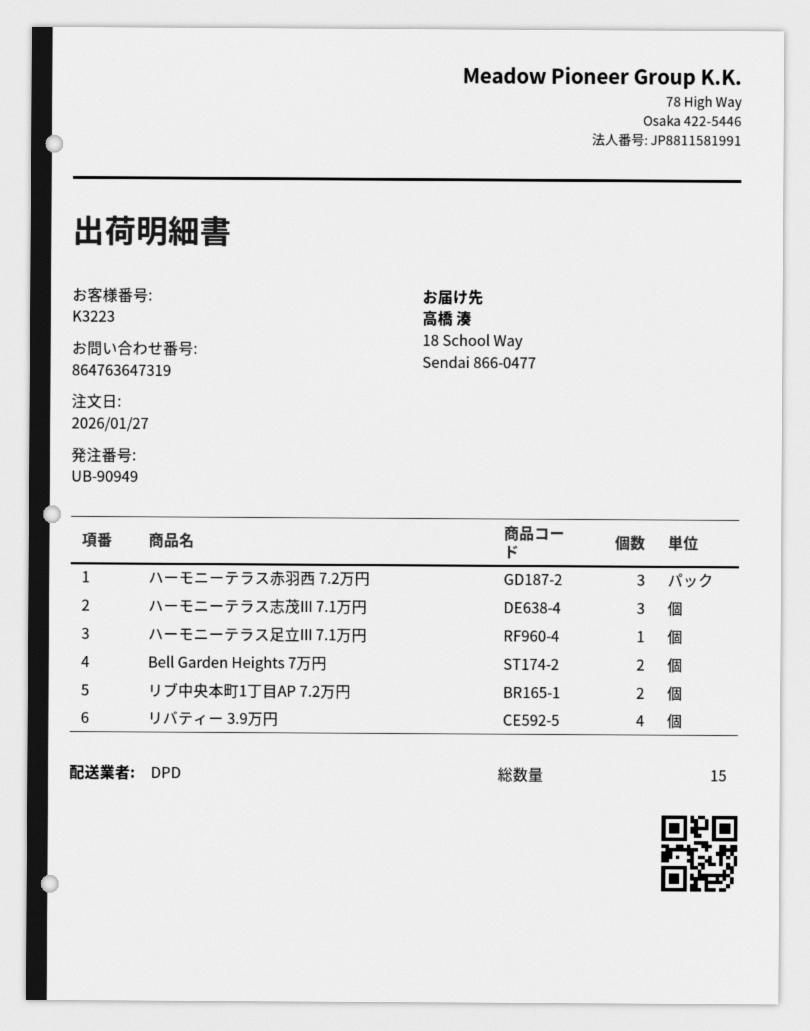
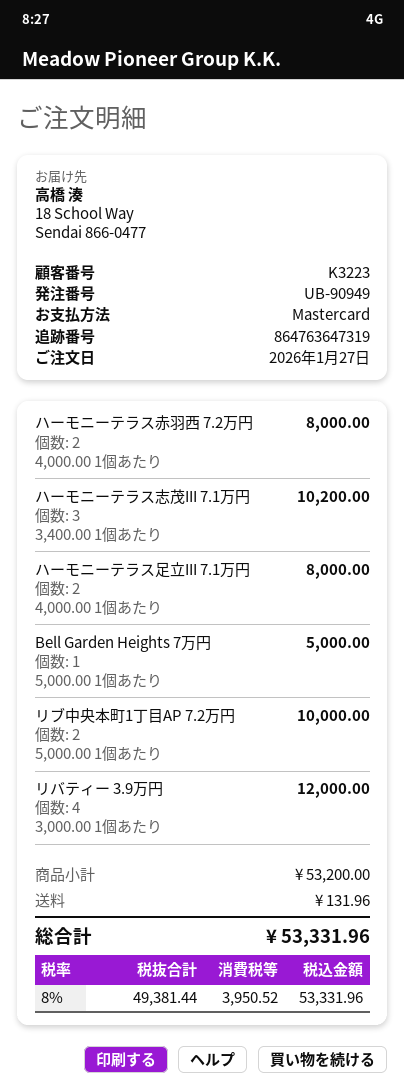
ハーモニーテラス赤羽西 7.2万円: 3 -> 2
ハーモニーテラス足立III 7.1万円: 1 -> 2
Bell Garden Heights 7万円: 2 -> 1

